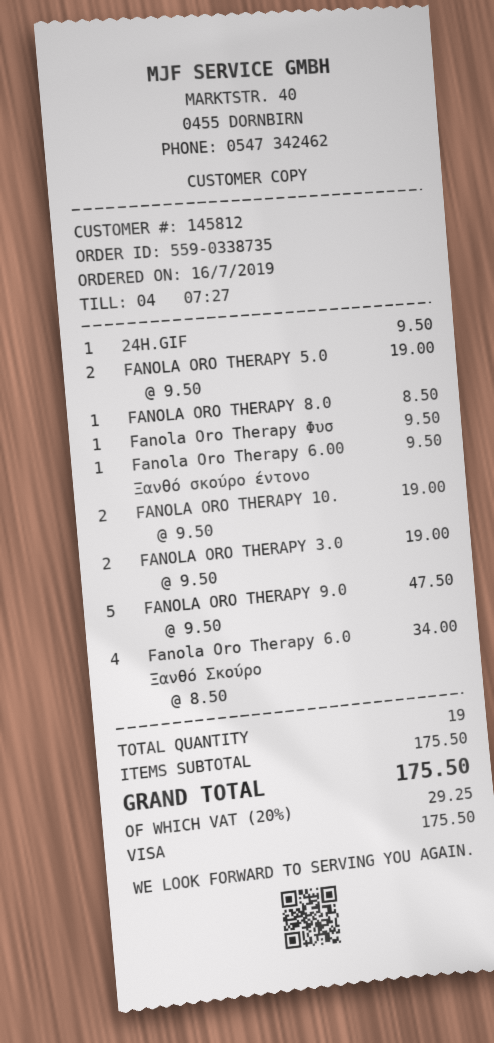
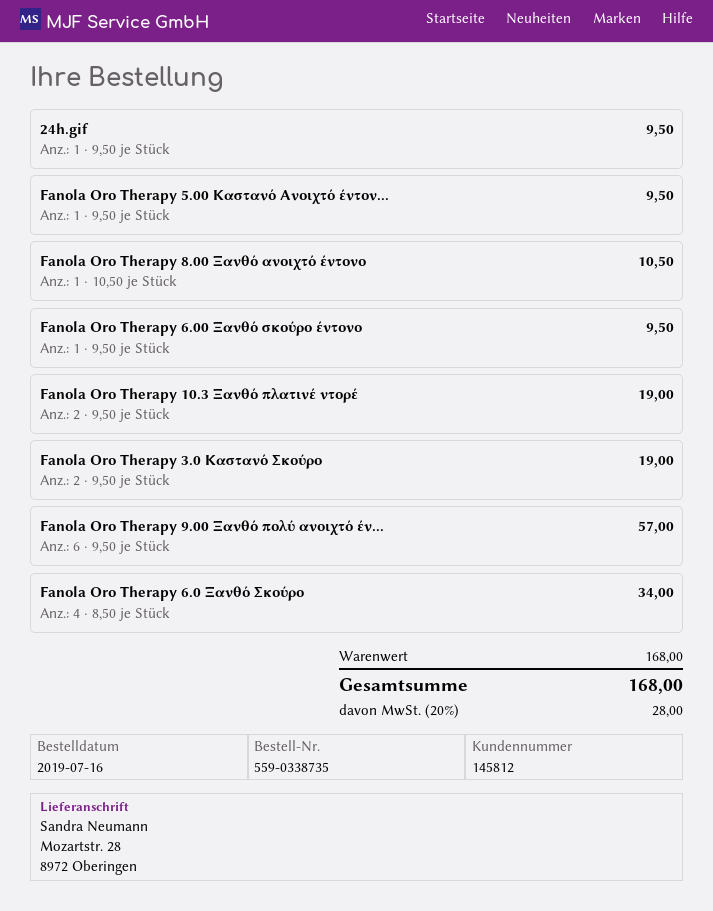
FANOLA ORO THERAPY 5.0: 2 x 9.50 = 19.00 -> 1 x 9.50 = 9.50
FANOLA ORO THERAPY 8.0: 1 x 8.50 = 8.50 -> 1 x 10.50 = 10.50
Fanola Oro Therapy Φυσ: 1 x 9.50 = 9.50 -> none
FANOLA ORO THERAPY 9.0: 5 x 9.50 = 47.50 -> 6 x 9.50 = 57.00
subtotal: 175.50 -> 168.00
tax: 20% = 29.25 -> 20% = 28.00
total: 175.50 -> 168.00

